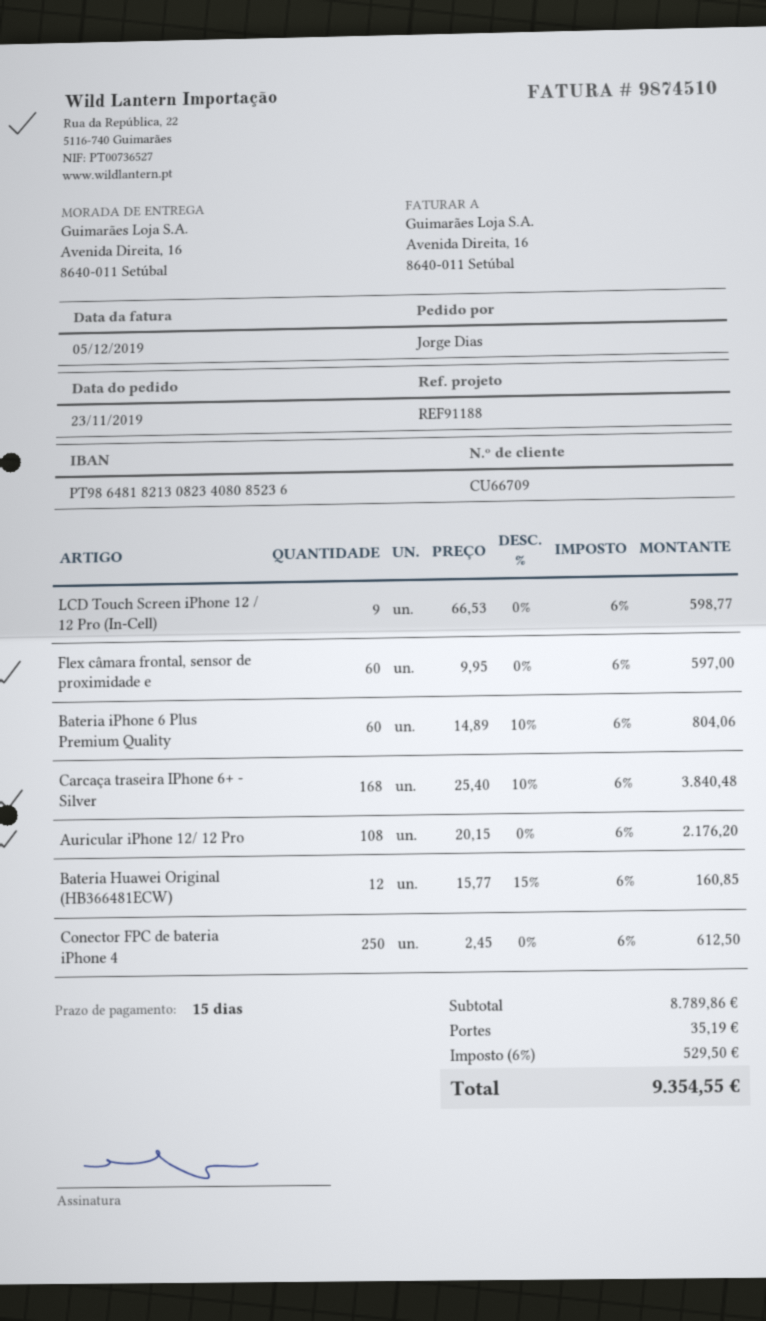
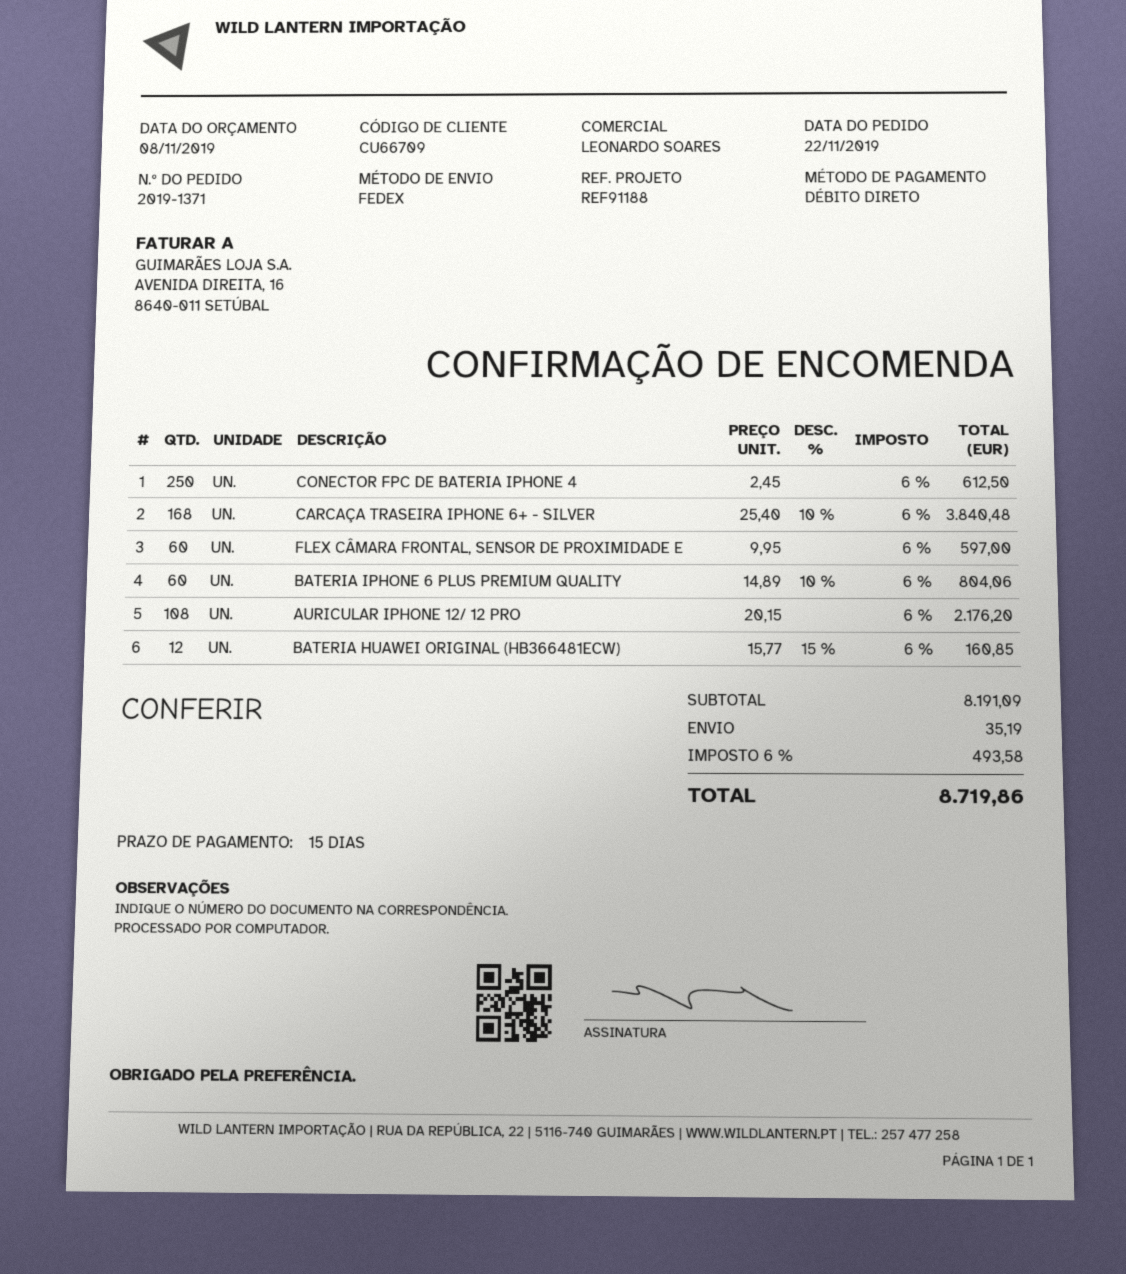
order date: 2019-11-23 -> 2019-11-22
LCD Touch Screen iPhone 12 / 12 Pro (In-Cell): 9 x 66.53 = 598.77 -> none
subtotal: 8789.86 -> 8191.09
tax: 6% = 529.50 -> 6% = 493.58
total: 9354.55 -> 8719.86

